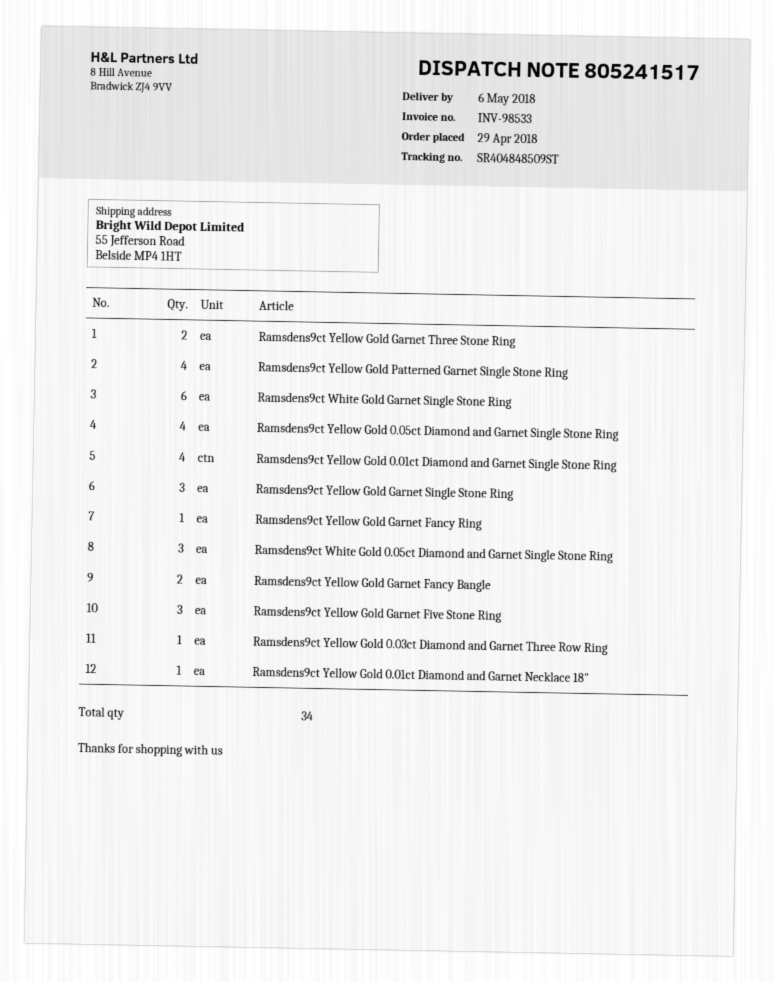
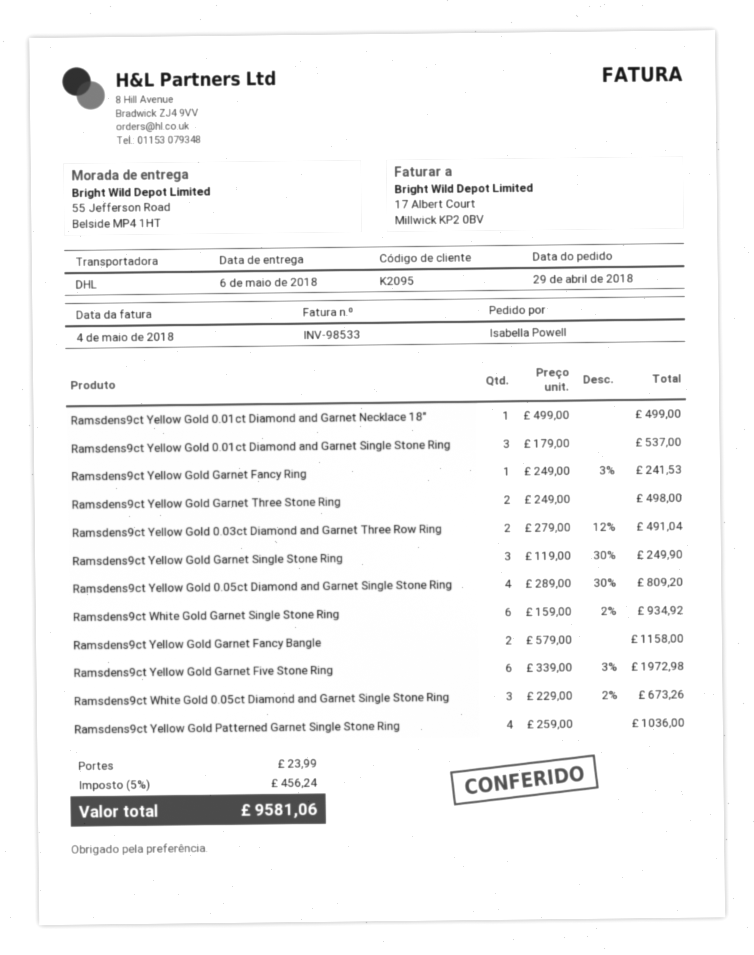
Ramsdens9ct Yellow Gold 0.01ct Diamond and Garnet Single Stone Ring: 4 -> 3
Ramsdens9ct Yellow Gold Garnet Five Stone Ring: 3 -> 6
Ramsdens9ct Yellow Gold 0.03ct Diamond and Garnet Three Row Ring: 1 -> 2

